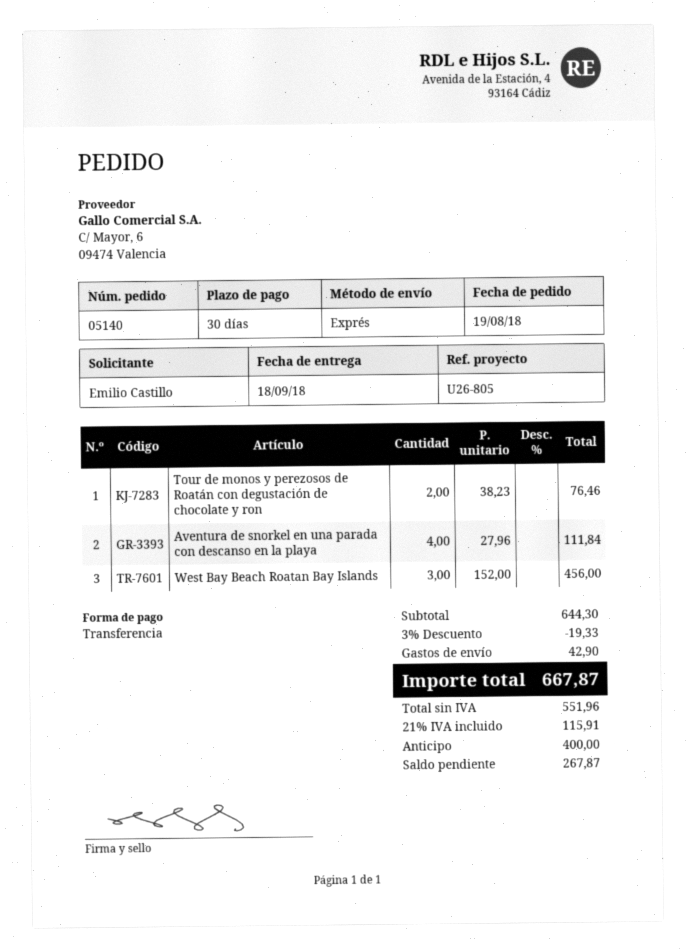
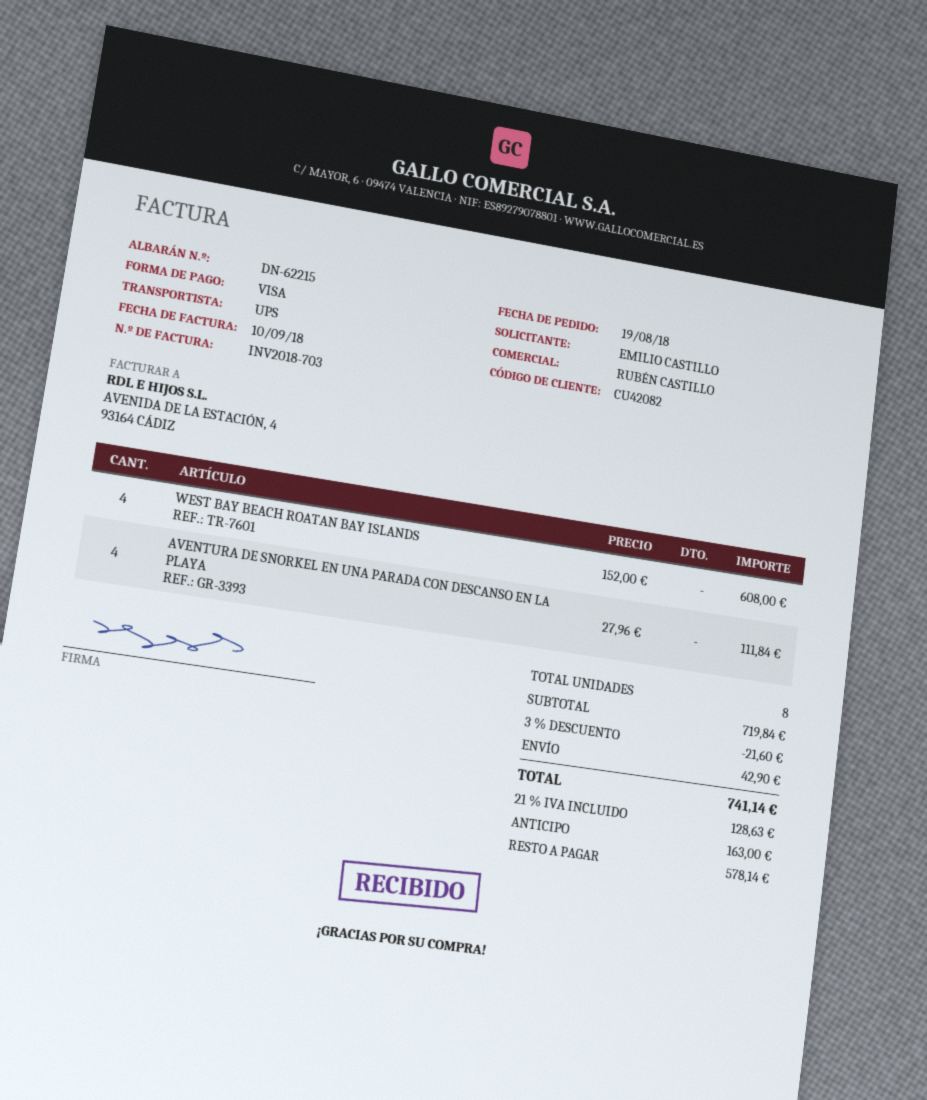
payment method: bank transfer -> Visa
shipping method: express -> UPS
Tour de monos y perezosos de Roatán con degustación de chocolate y ron: 2 x 38.23 = 76.46 -> none
West Bay Beach Roatan Bay Islands: 3 x 152.00 = 456.00 -> 4 x 152.00 = 608.00
subtotal: 644.30 -> 719.84
discount: 3% = 19.33 -> 3% = 21.60
tax: 21% = 115.91 -> 21% = 128.63
total: 667.87 -> 741.14
deposit: 400.00 -> 163.00
balance: 267.87 -> 578.14

